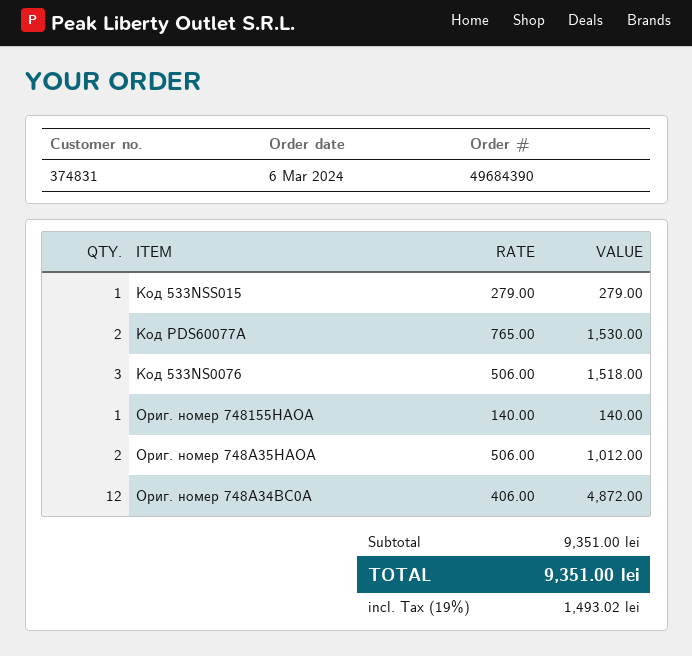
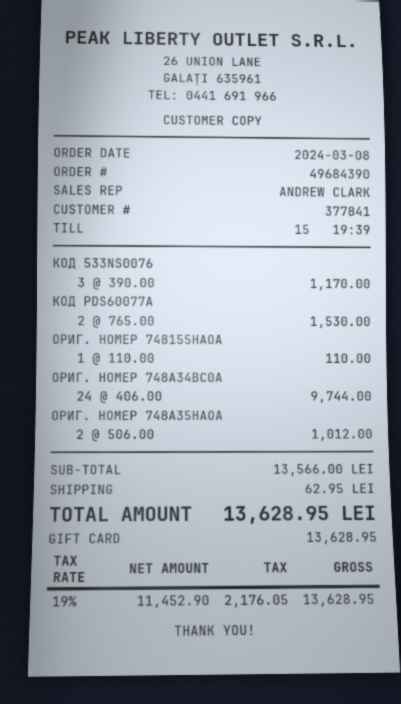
order date: 2024-03-06 -> 2024-03-08
customer number: 374831 -> 377841
Код 533NSS015: 1 x 279.00 = 279.00 -> none
Код 533NS0076: 3 x 506.00 = 1518.00 -> 3 x 390.00 = 1170.00
Ориг. номер 748155HAOA: 1 x 140.00 = 140.00 -> 1 x 110.00 = 110.00
Ориг. номер 748A34BC0A: 12 x 406.00 = 4872.00 -> 24 x 406.00 = 9744.00
subtotal: 9351.00 -> 13566.00
shipping: none -> 62.95
tax: 19% = 1493.02 -> 19% = 2176.05
total: 9351.00 -> 13628.95

